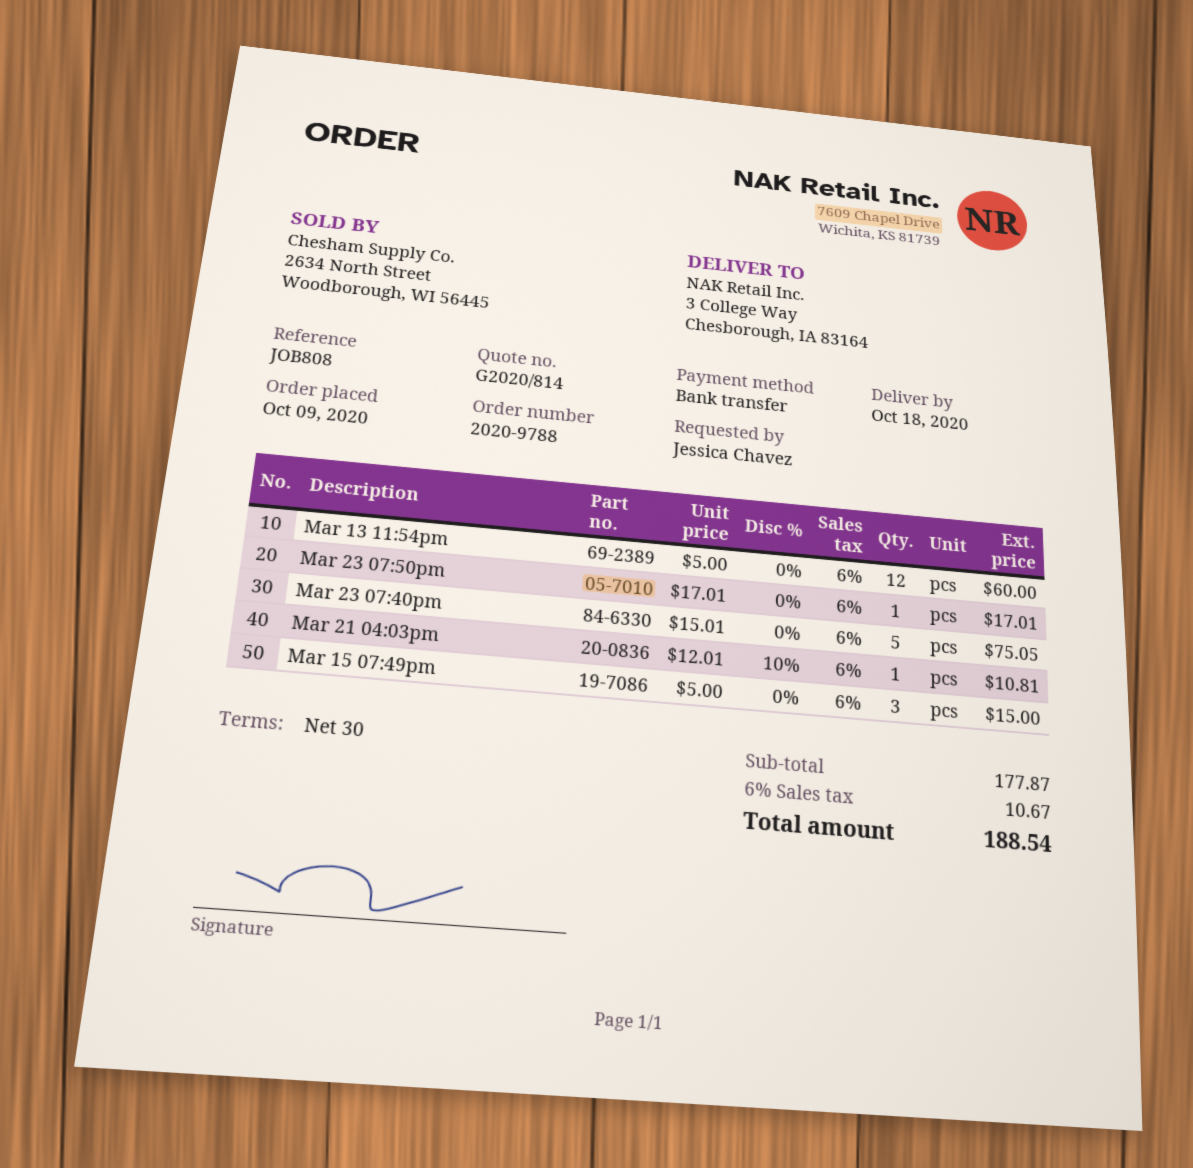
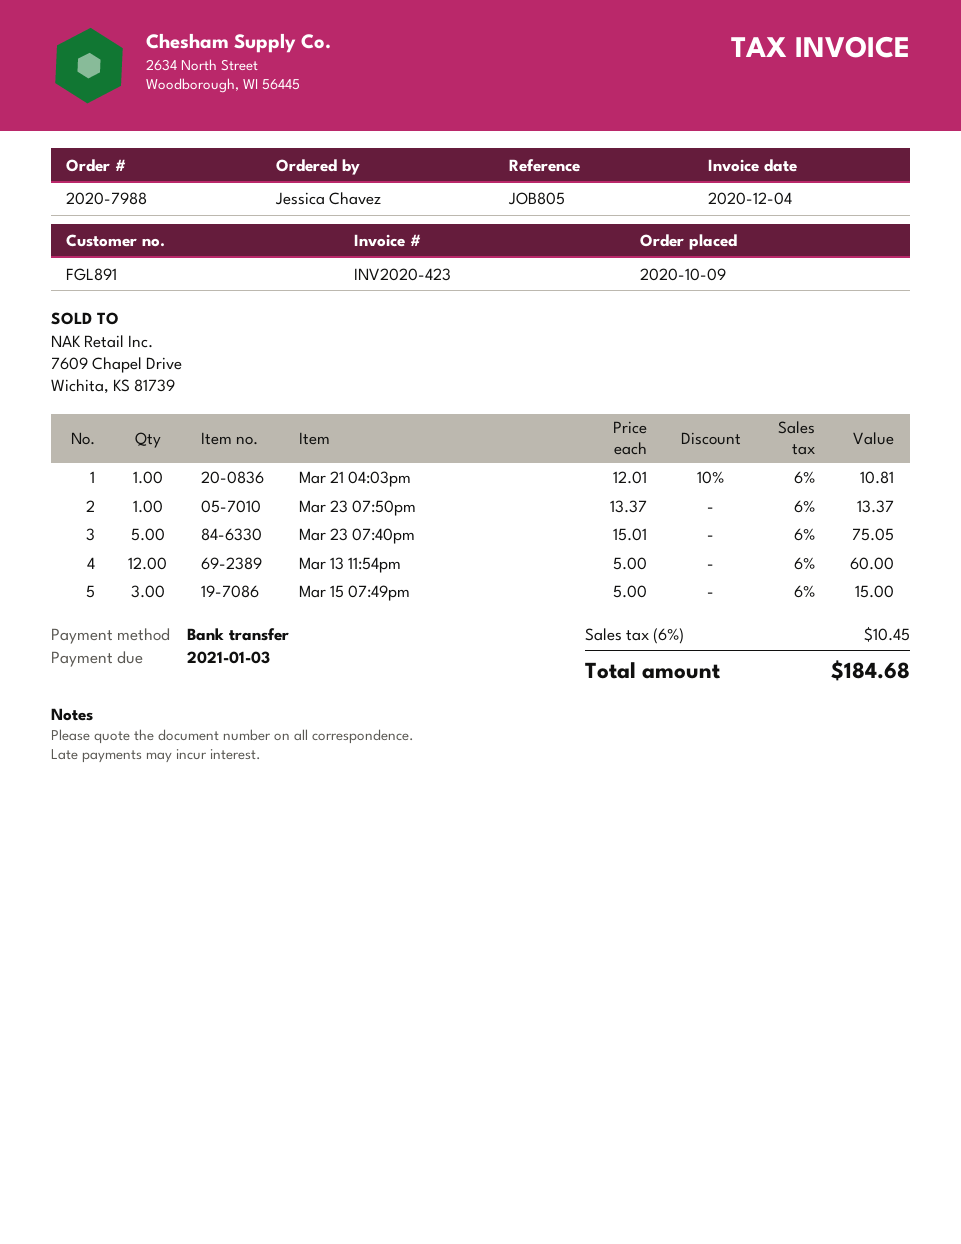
order number: 2020-9788 -> 2020-7988
reference: JOB808 -> JOB805
Mar 23 07:50pm: 1 x 17.01 = 17.01 -> 1 x 13.37 = 13.37
tax: 6% = 10.67 -> 6% = 10.45
total: 188.54 -> 184.68

